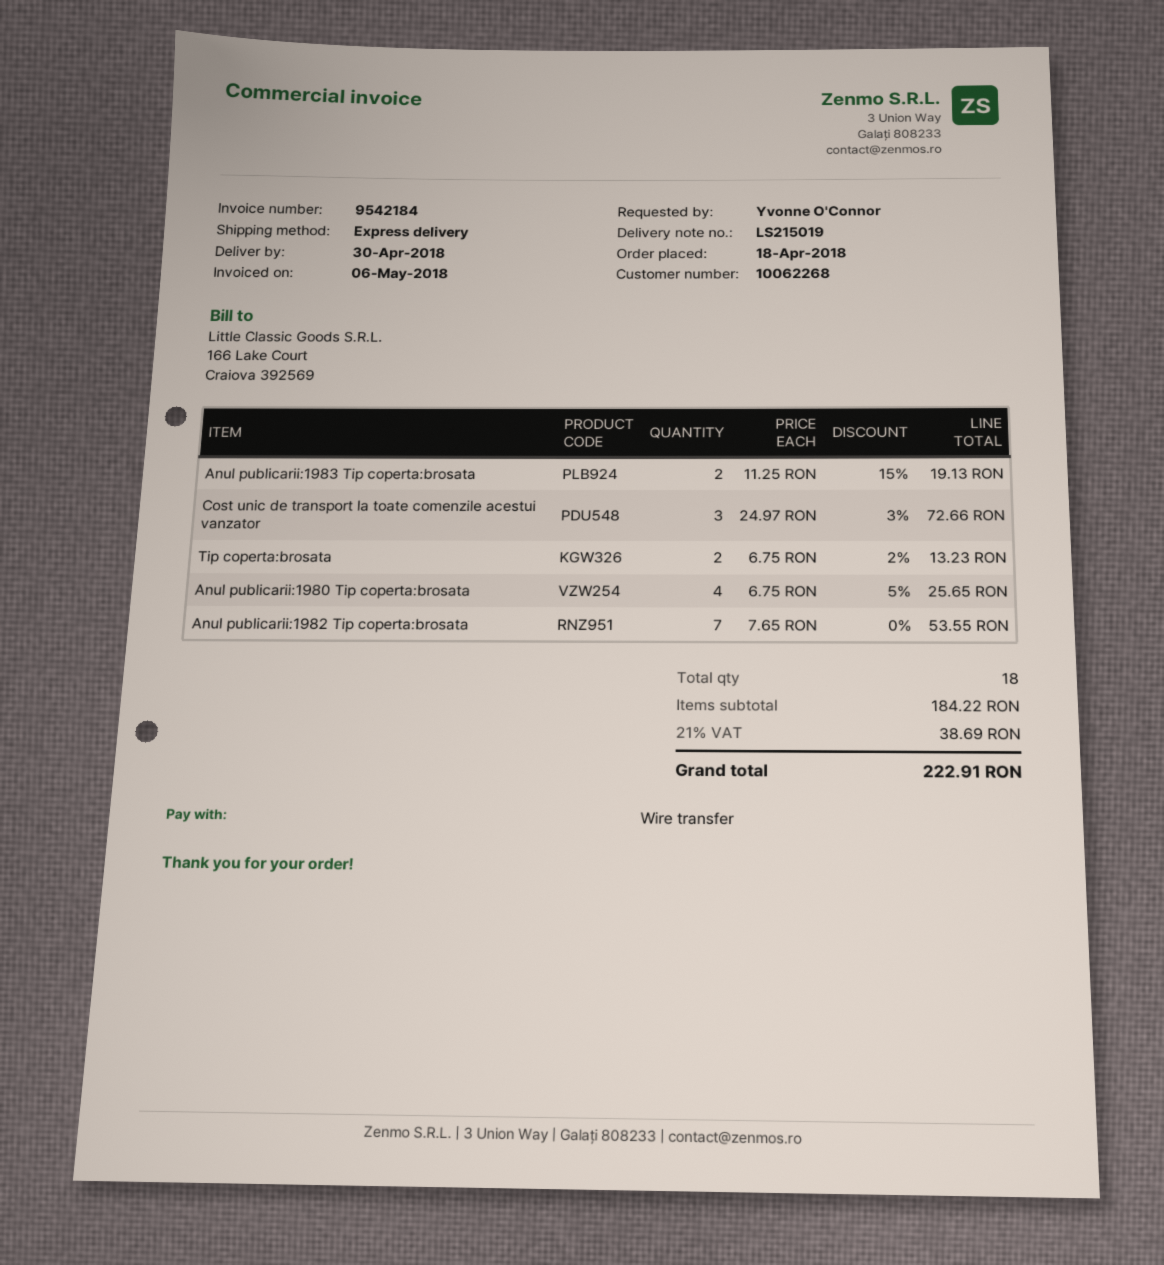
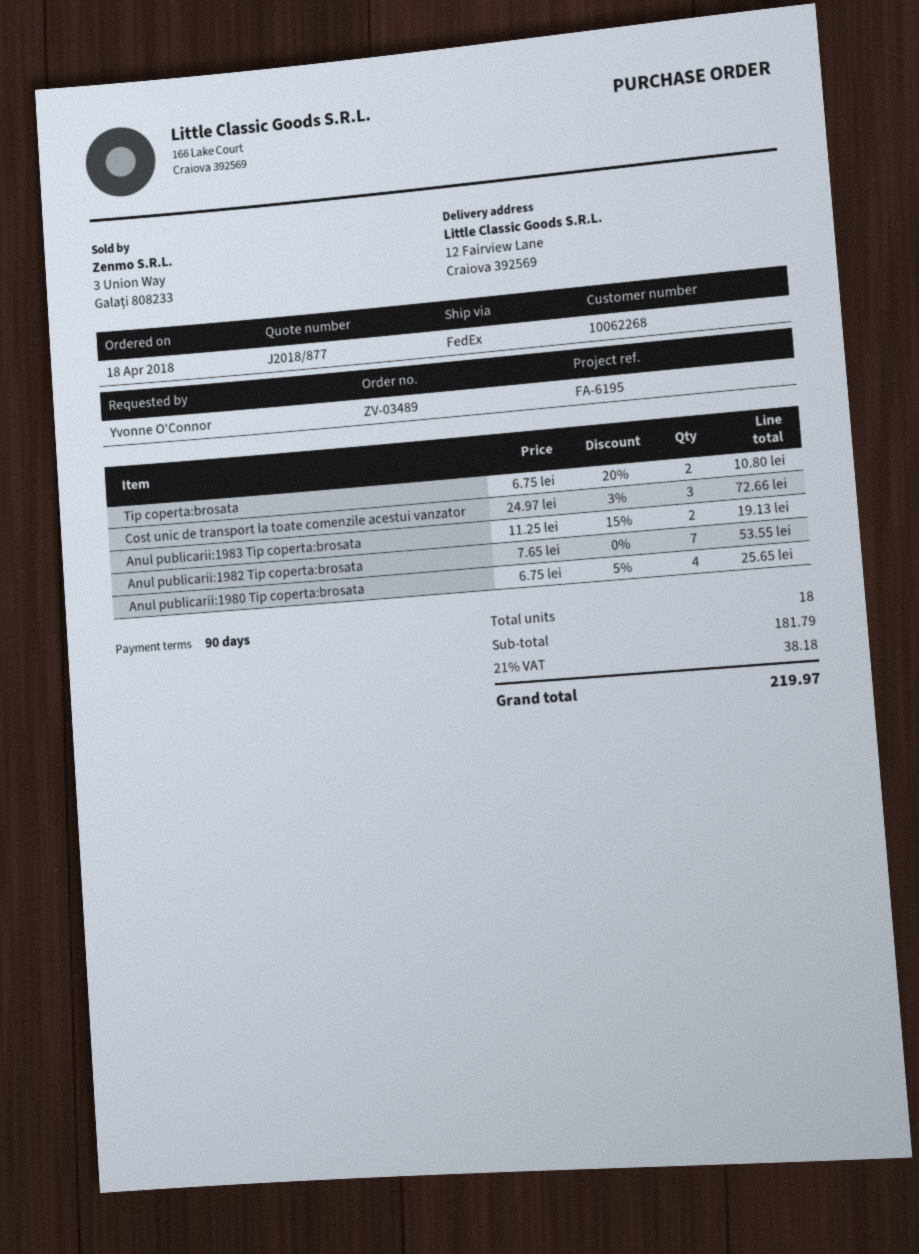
shipping method: express -> FedEx
Tip coperta:brosata: 2 x 6.75 - 2% = 13.23 -> 2 x 6.75 - 20% = 10.80
subtotal: 184.22 -> 181.79
tax: 21% = 38.69 -> 21% = 38.18
total: 222.91 -> 219.97

